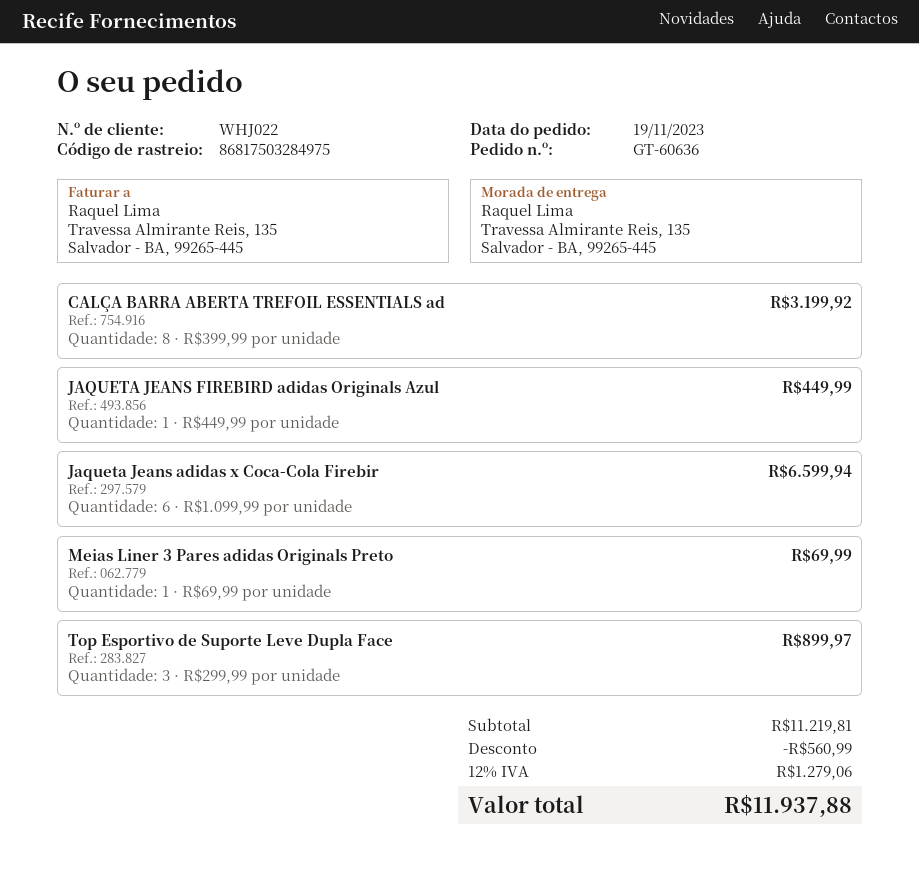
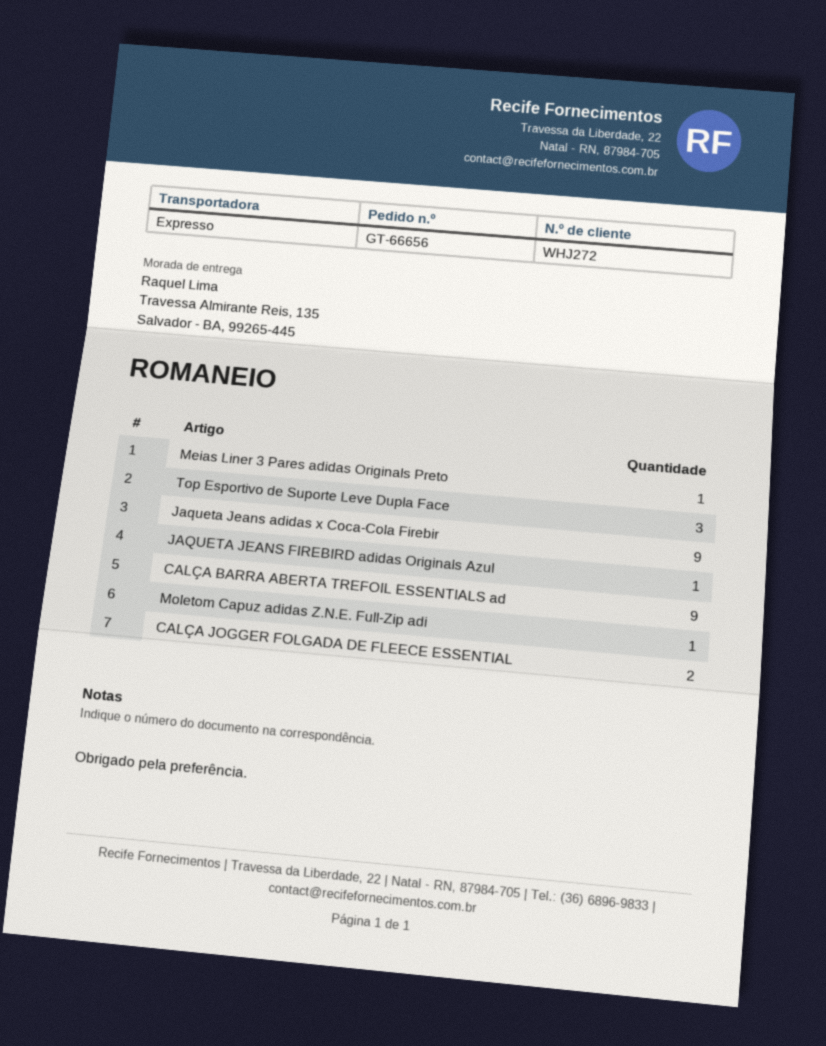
order number: GT-60636 -> GT-66656
customer number: WHJ022 -> WHJ272
CALÇA BARRA ABERTA TREFOIL ESSENTIALS ad: 8 -> 9
Jaqueta Jeans adidas x Coca-Cola Firebir: 6 -> 9
Moletom Capuz adidas Z.N.E. Full-Zip adi: none -> 1
CALÇA JOGGER FOLGADA DE FLEECE ESSENTIAL: none -> 2

